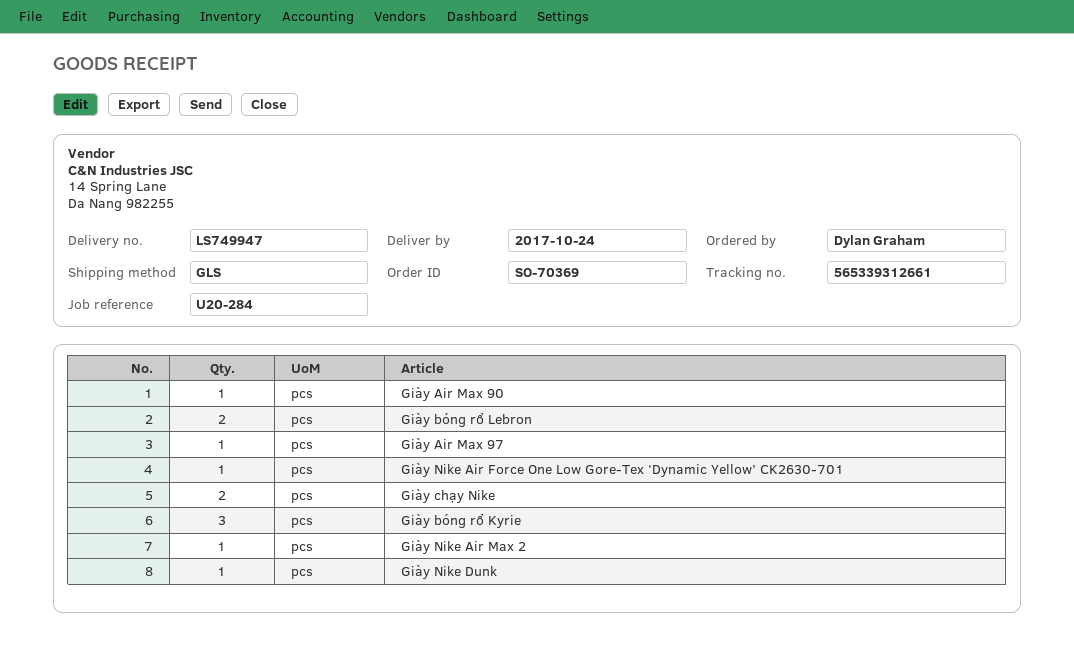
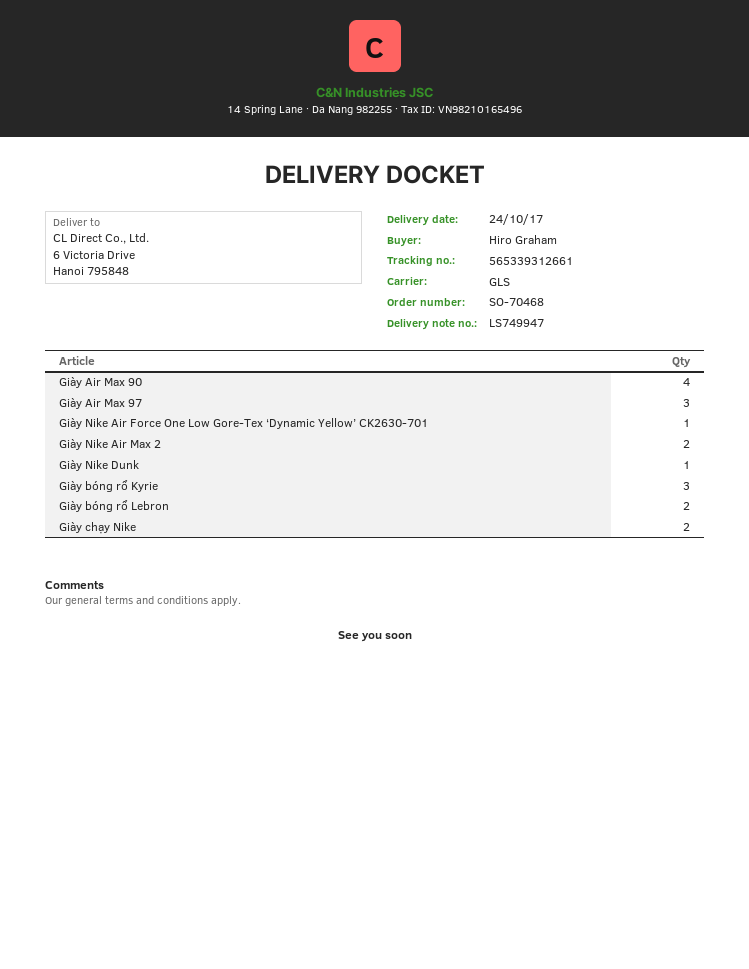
order number: SO-70369 -> SO-70468
ordered by: Dylan Graham -> Hiro Graham
Giày Air Max 90: 1 -> 4
Giày Air Max 97: 1 -> 3
Giày Nike Air Max 2: 1 -> 2

